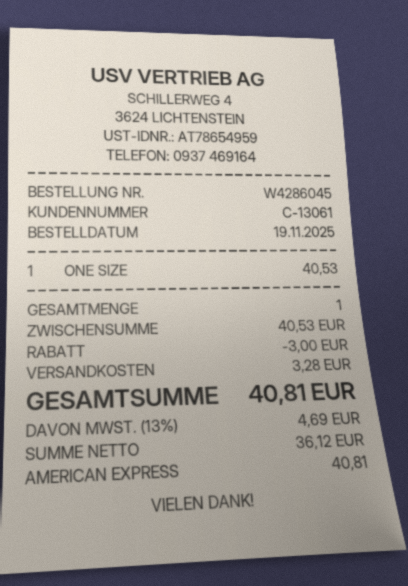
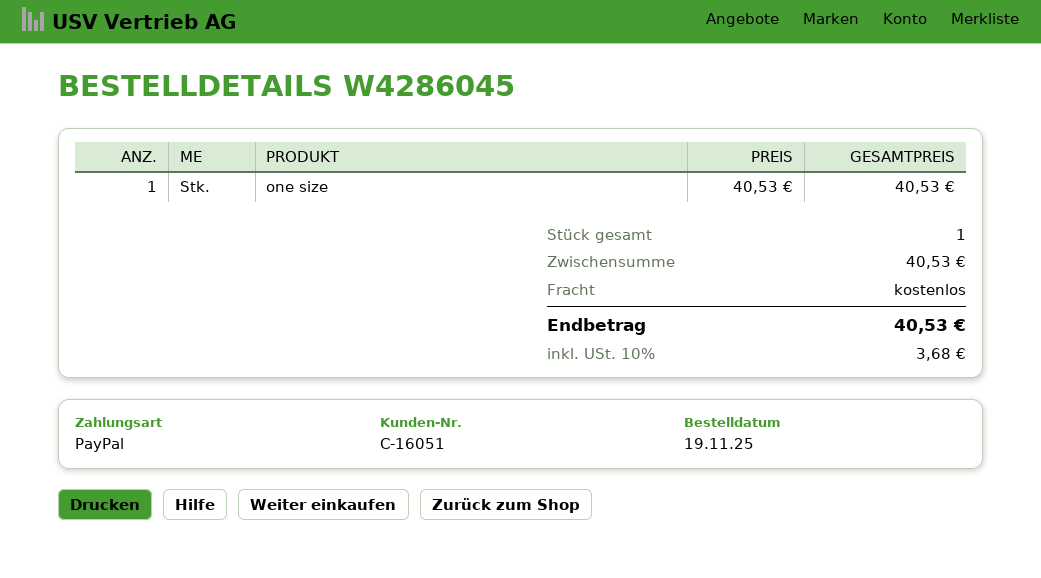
customer number: C-13061 -> C-16051
payment method: American Express -> PayPal
discount: 3.00 -> none
shipping: 3.28 -> 0.00
tax: 13% = 4.69 -> 10% = 3.68
total: 40.81 -> 40.53

